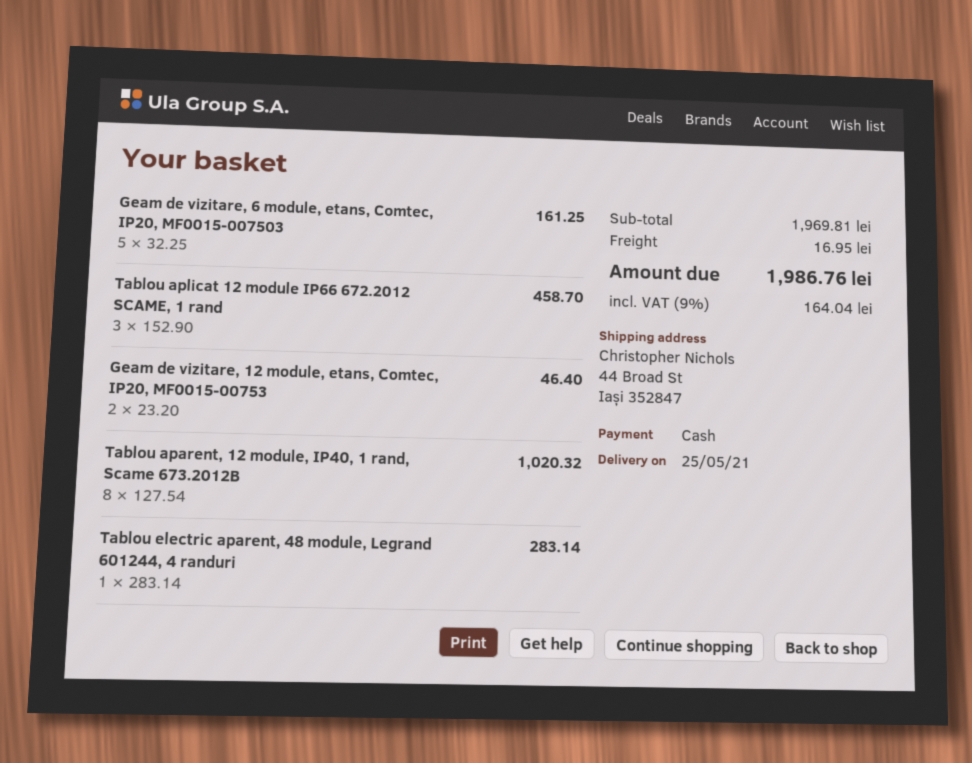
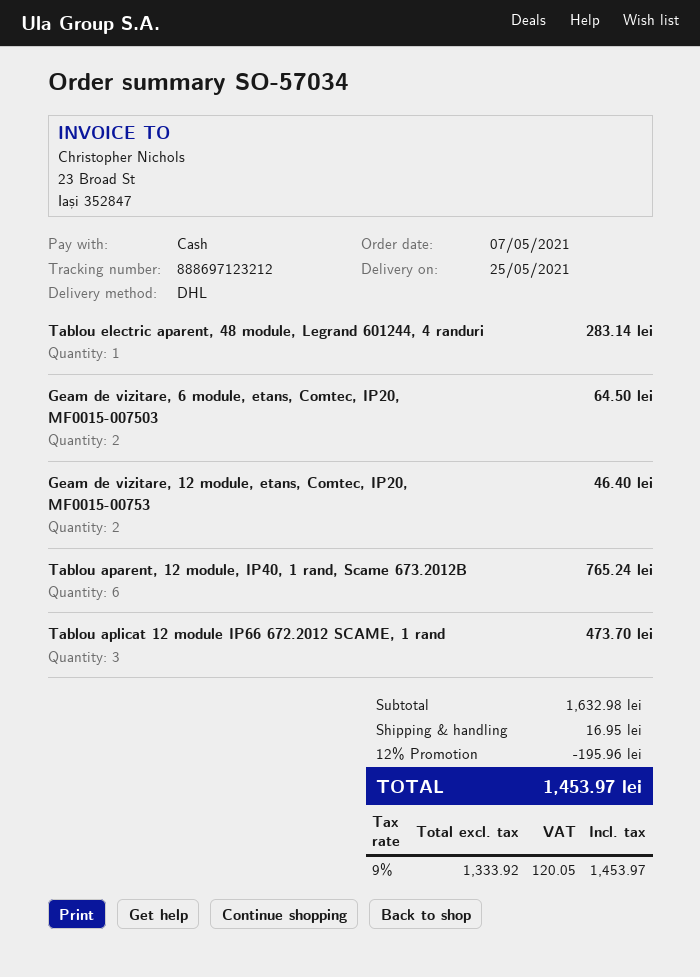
Geam de vizitare, 6 module, etans, Comtec, IP20, MF0015-007503: 5 for 161.25 -> 2 for 64.50
Tablou aplicat 12 module IP66 672.2012 SCAME, 1 rand: 3 for 458.70 -> 3 for 473.70
Tablou aparent, 12 module, IP40, 1 rand, Scame 673.2012B: 8 for 1020.32 -> 6 for 765.24
subtotal: 1969.81 -> 1632.98
discount: none -> 12% = 195.96
tax: 9% = 164.04 -> 9% = 120.05
total: 1986.76 -> 1453.97

